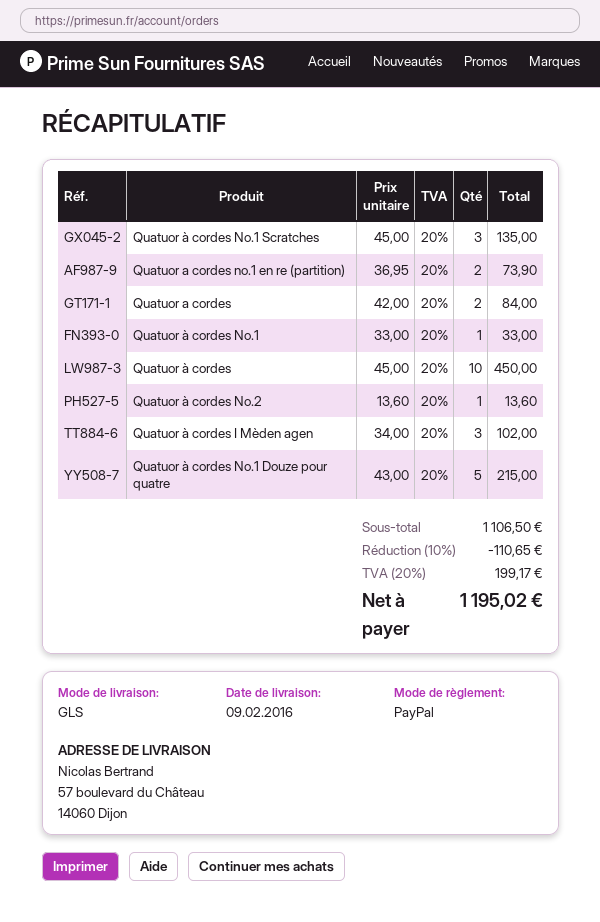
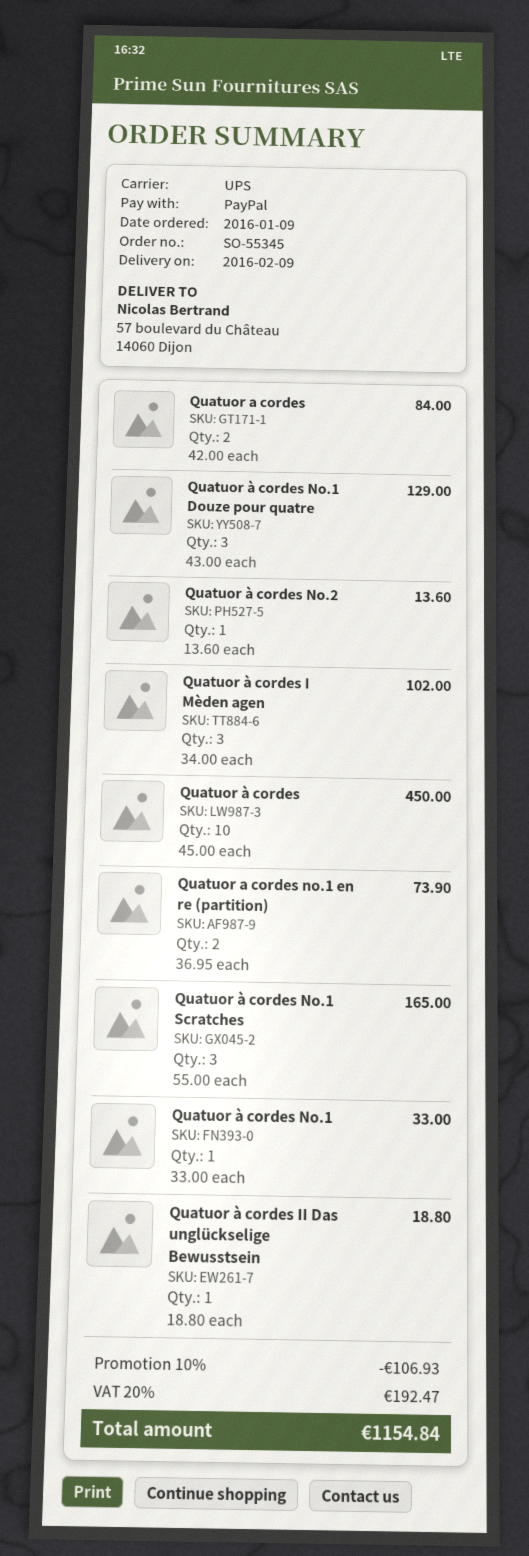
shipping method: GLS -> UPS
Quatuor à cordes No.1 Scratches: 3 x 45.00 = 135.00 -> 3 x 55.00 = 165.00
Quatuor à cordes No.1 Douze pour quatre: 5 x 43.00 = 215.00 -> 3 x 43.00 = 129.00
Quatuor à cordes II Das unglückselige Bewusstsein: none -> 1 x 18.80 = 18.80
discount: 10% = 110.65 -> 10% = 106.93
tax: 20% = 199.17 -> 20% = 192.47
total: 1195.02 -> 1154.84

